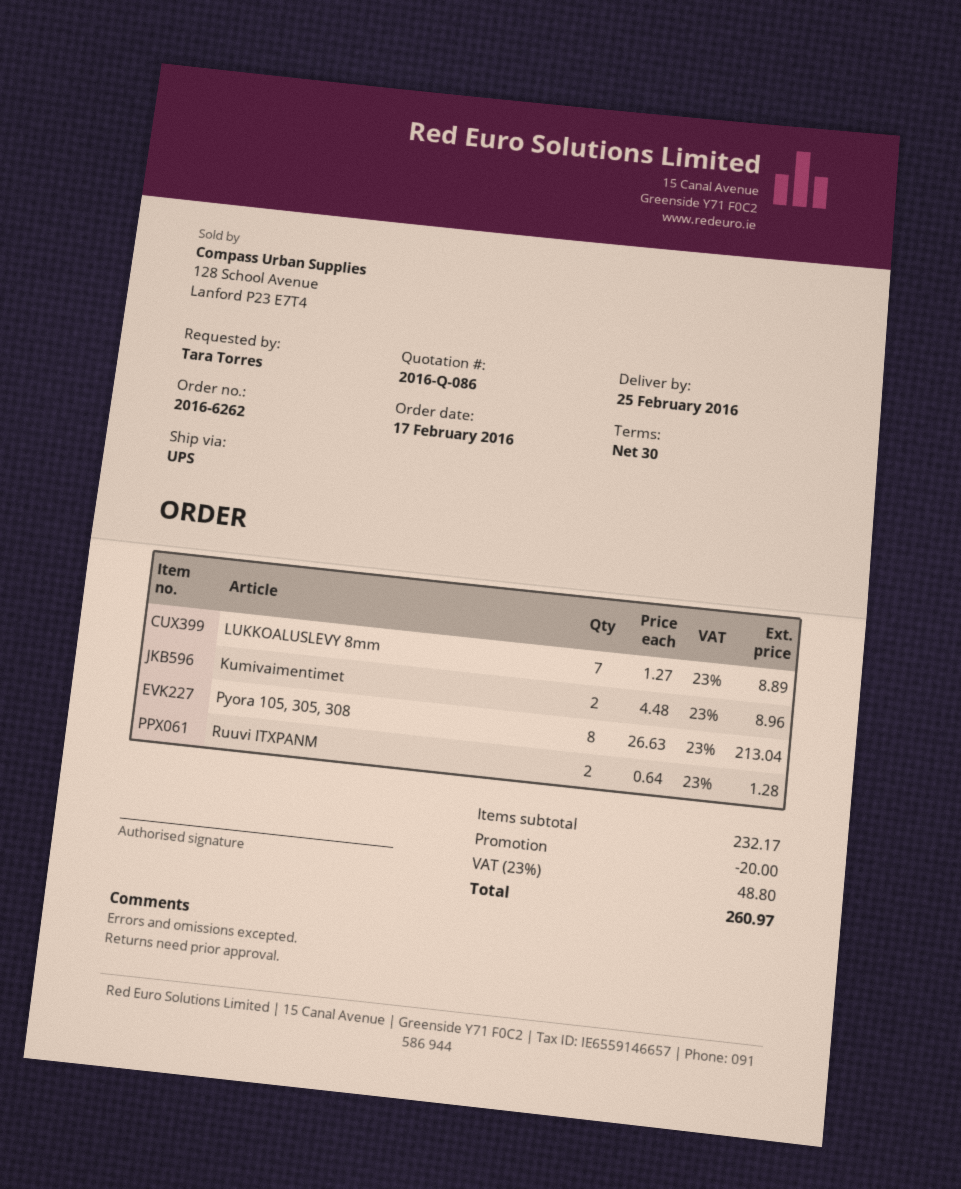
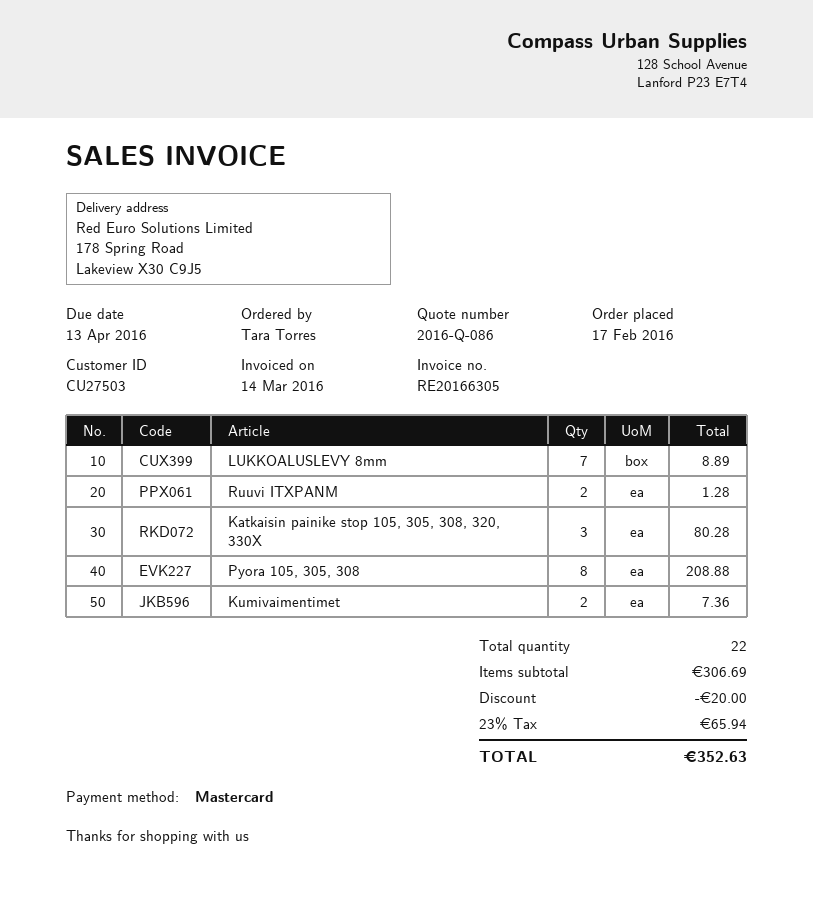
Kumivaimentimet: 2 for 8.96 -> 2 for 7.36
Pyora 105, 305, 308: 8 for 213.04 -> 8 for 208.88
Katkaisin painike stop 105, 305, 308, 320, 330X: none -> 3 for 80.28
subtotal: 232.17 -> 306.69
tax: 23% = 48.80 -> 23% = 65.94
total: 260.97 -> 352.63

